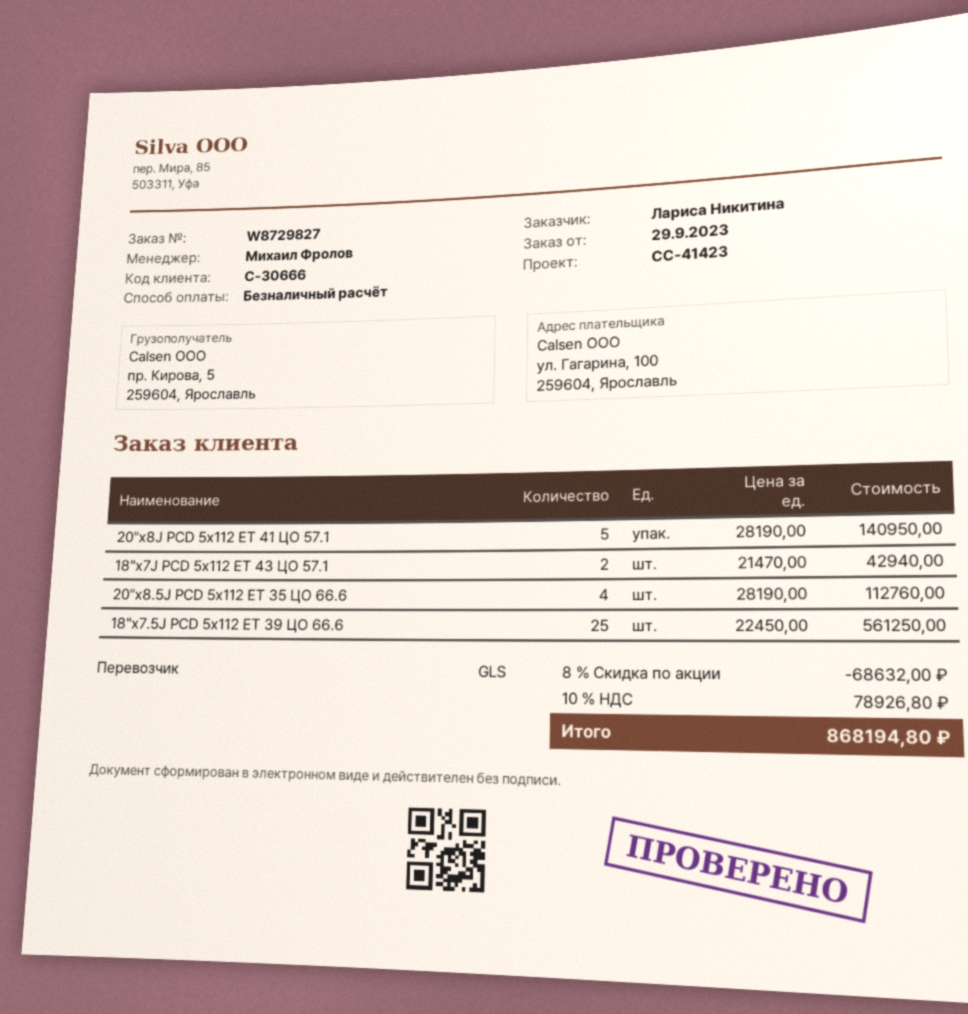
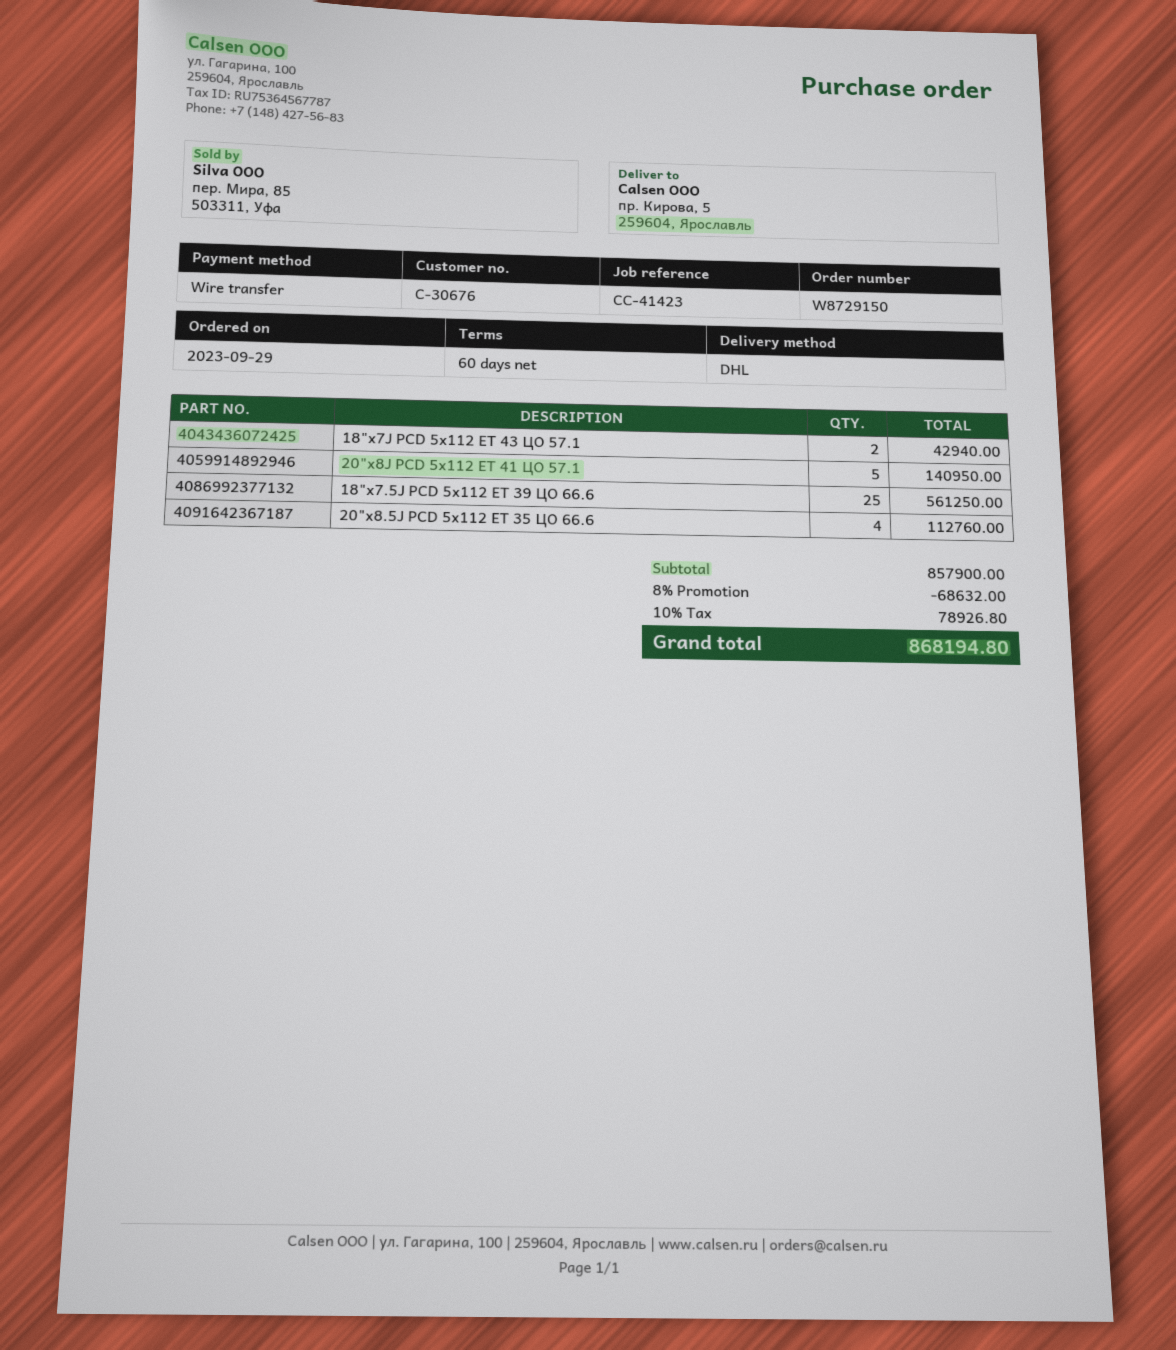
order number: W8729827 -> W8729150
customer number: C-30666 -> C-30676
shipping method: GLS -> DHL

